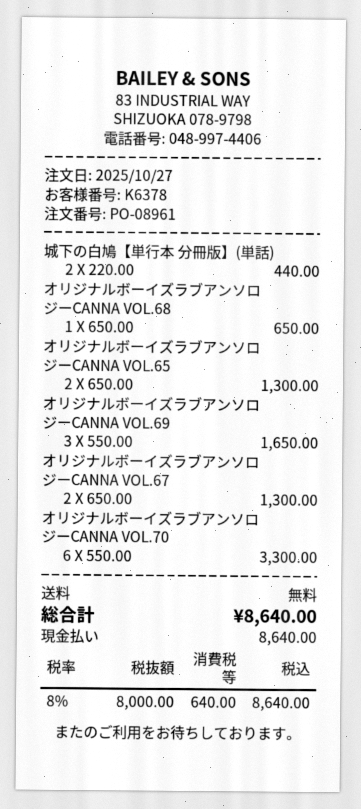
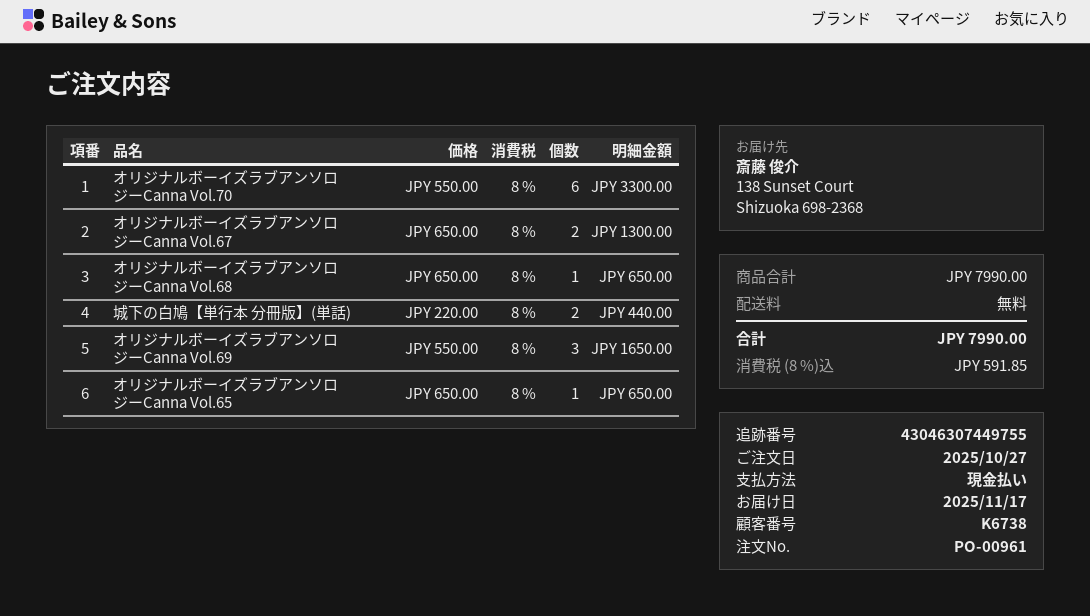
order number: PO-08961 -> PO-00961
customer number: K6378 -> K6738
オリジナルボーイズラブアンソロジーCANNA VOL.65: 2 x 650.00 = 1300.00 -> 1 x 650.00 = 650.00
tax: 8% = 640.00 -> 8% = 591.85
total: 8640.00 -> 7990.00

